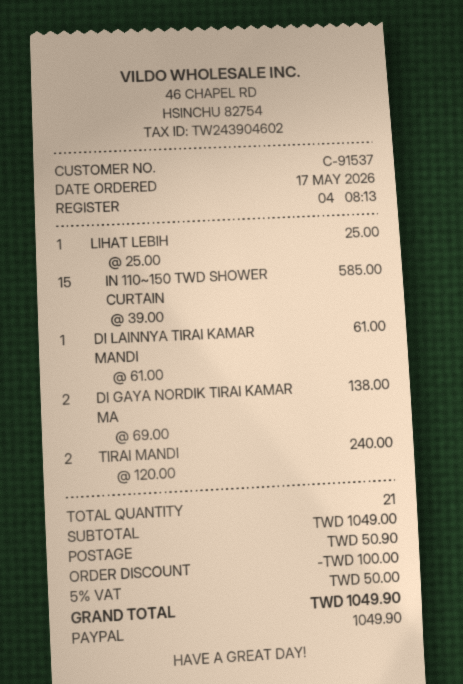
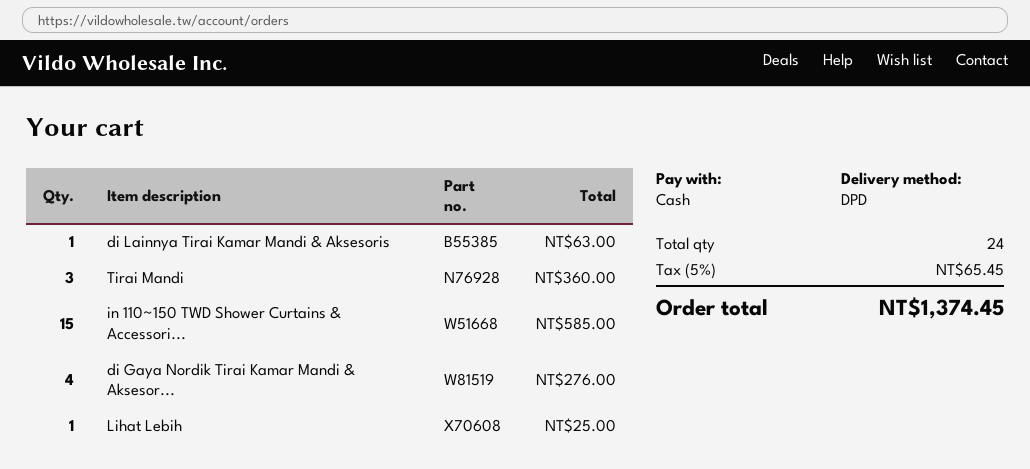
payment method: PayPal -> cash
DI LAINNYA TIRAI KAMAR MANDI: 1 for 61.00 -> 1 for 63.00
DI GAYA NORDIK TIRAI KAMAR MA: 2 for 138.00 -> 4 for 276.00
TIRAI MANDI: 2 for 240.00 -> 3 for 360.00
total quantity: 21 -> 24
discount: 100.00 -> none
shipping: 50.90 -> none
tax: 5% = 50.00 -> 5% = 65.45
total: 1049.90 -> 1374.45

